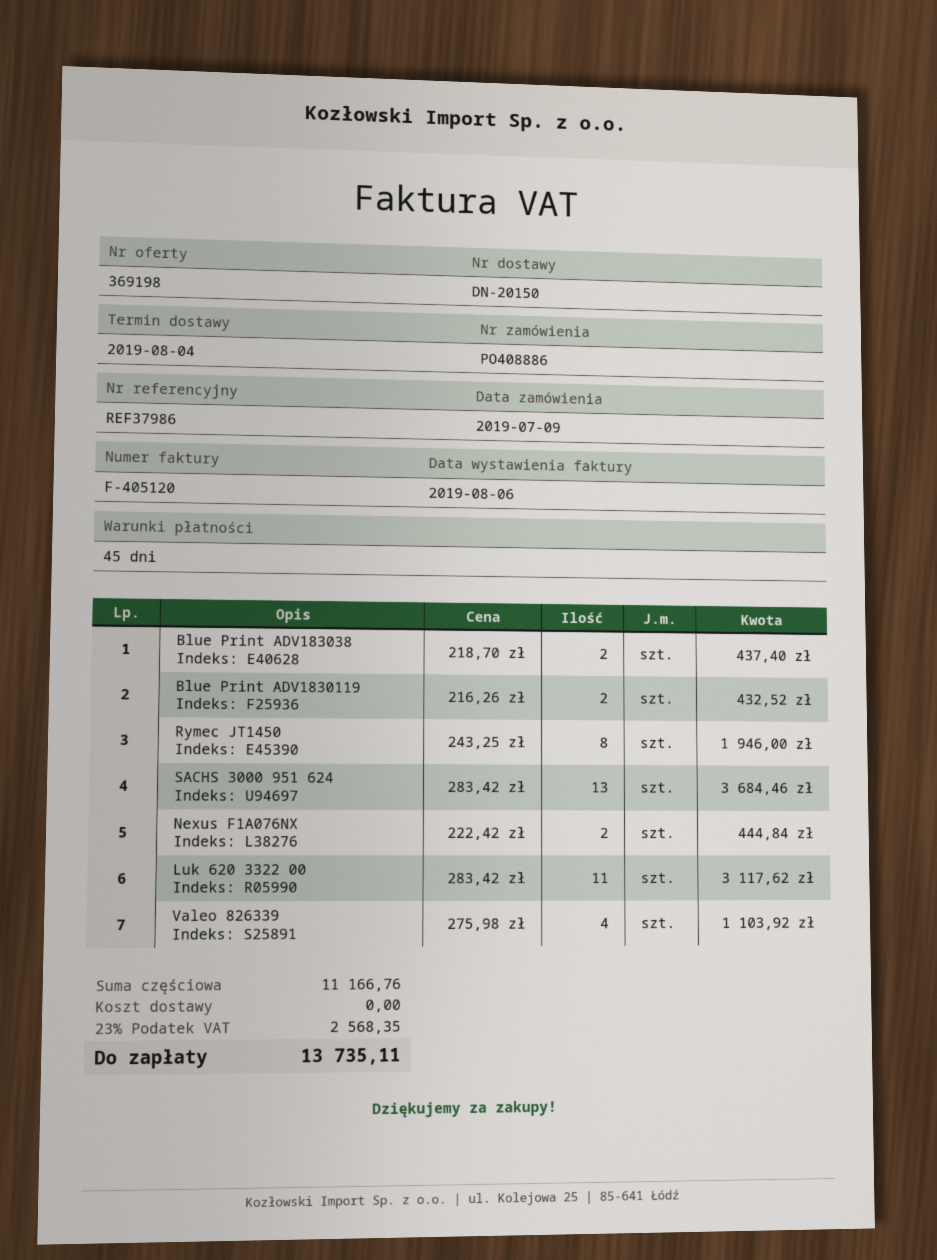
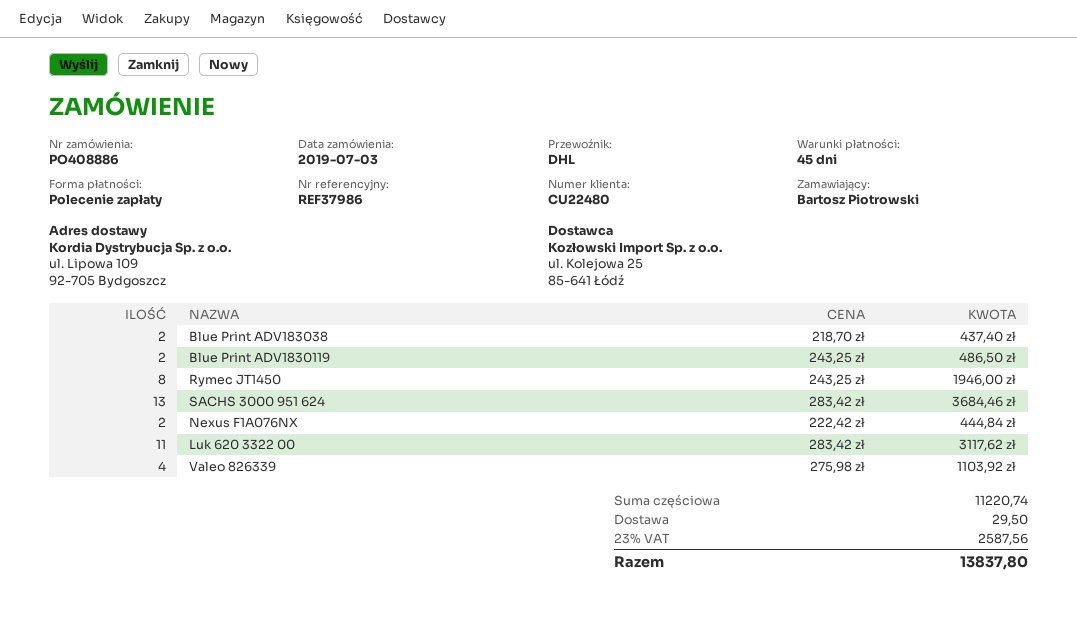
order date: 2019-07-09 -> 2019-07-03
Blue Print ADV1830119: 2 x 216.26 = 432.52 -> 2 x 243.25 = 486.50
subtotal: 11166.76 -> 11220.74
shipping: 0.00 -> 29.50
tax: 23% = 2568.35 -> 23% = 2587.56
total: 13735.11 -> 13837.80

